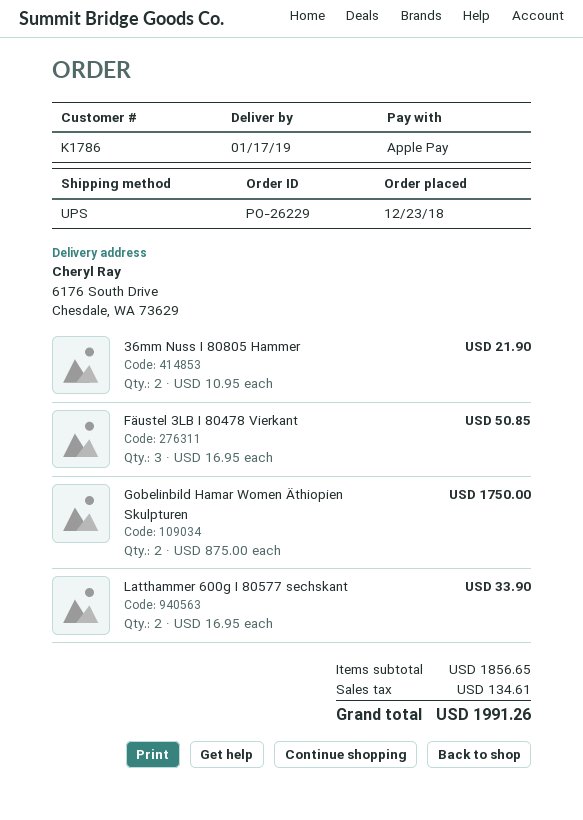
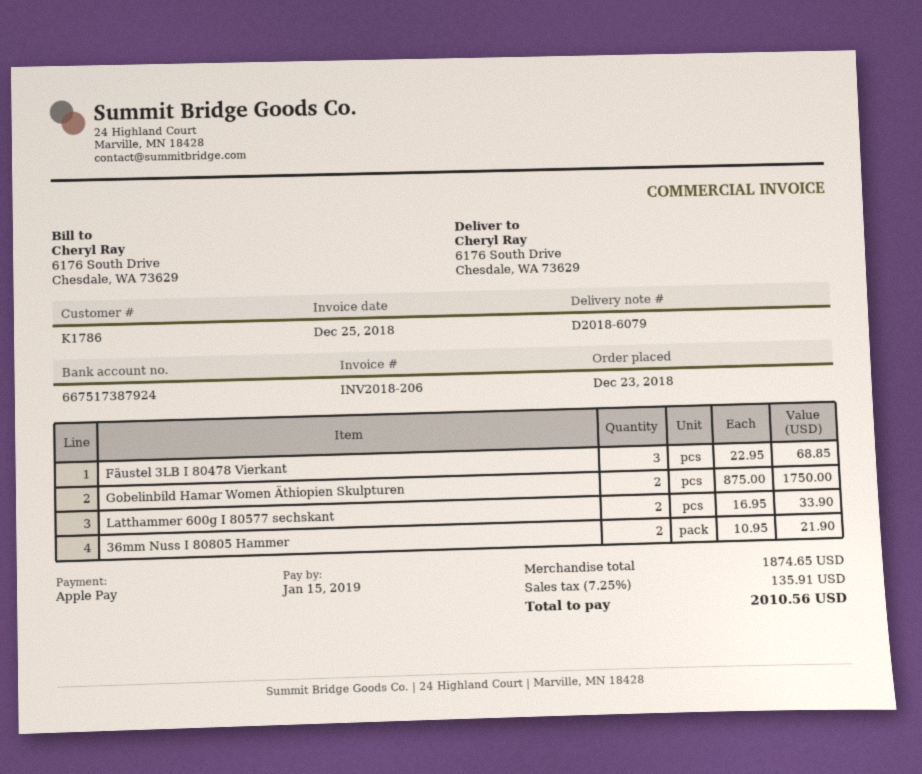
Fäustel 3LB I 80478 Vierkant: 3 x 16.95 = 50.85 -> 3 x 22.95 = 68.85
subtotal: 1856.65 -> 1874.65
tax: 134.61 -> 135.91
total: 1991.26 -> 2010.56

